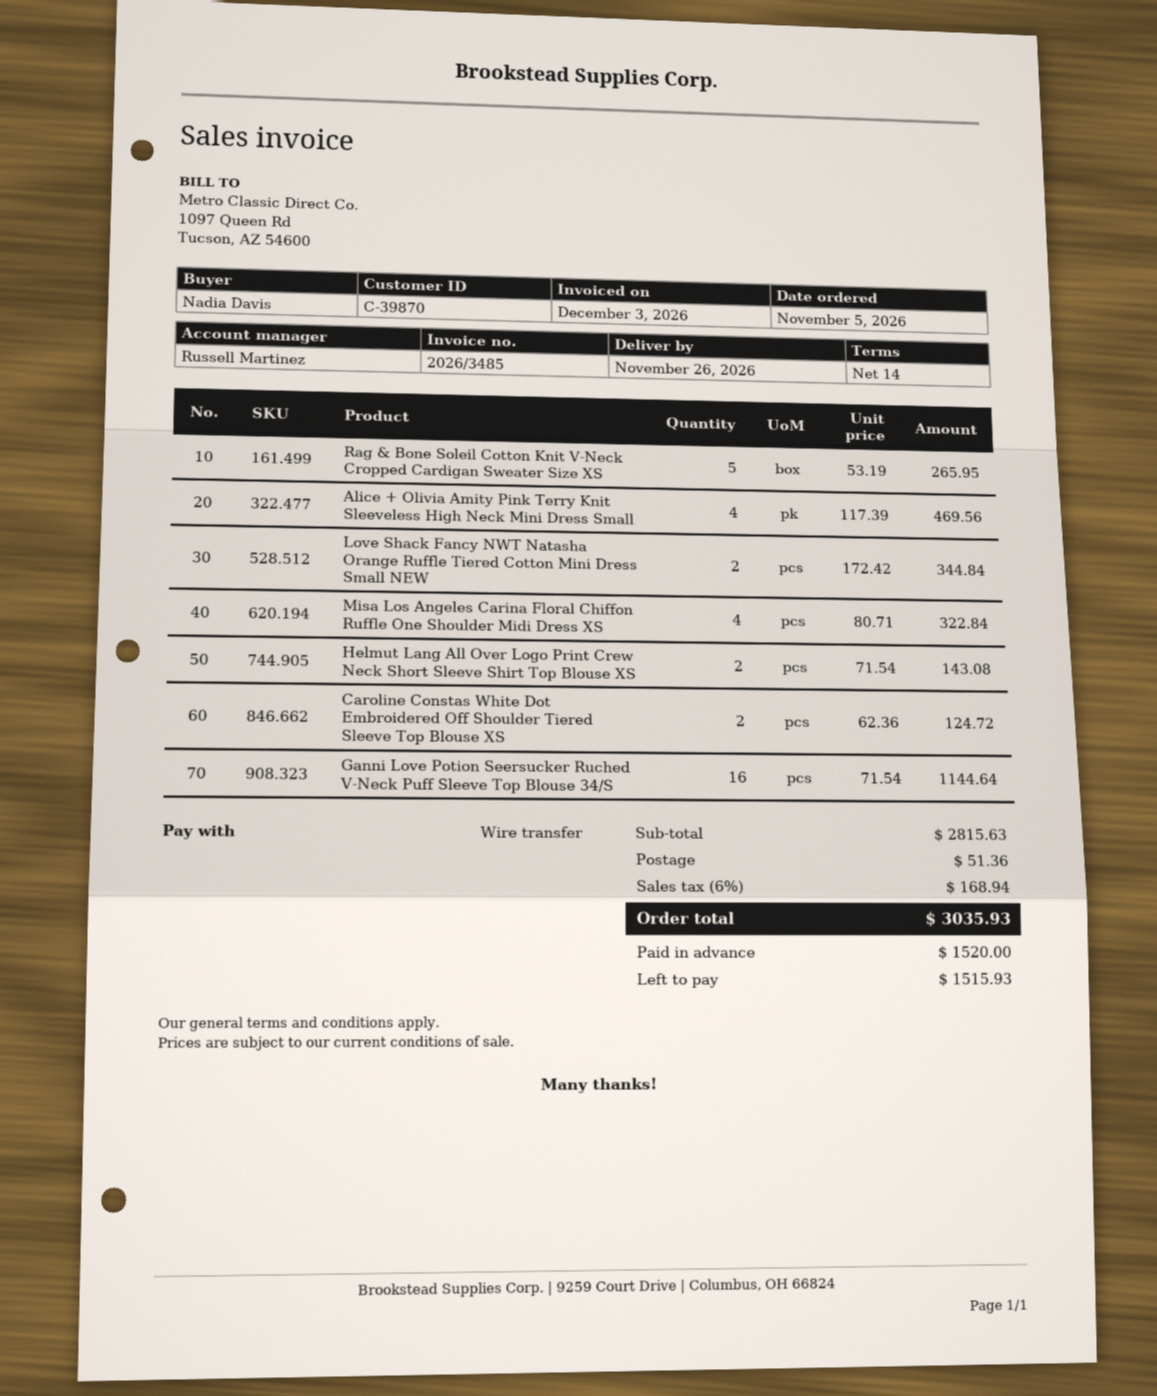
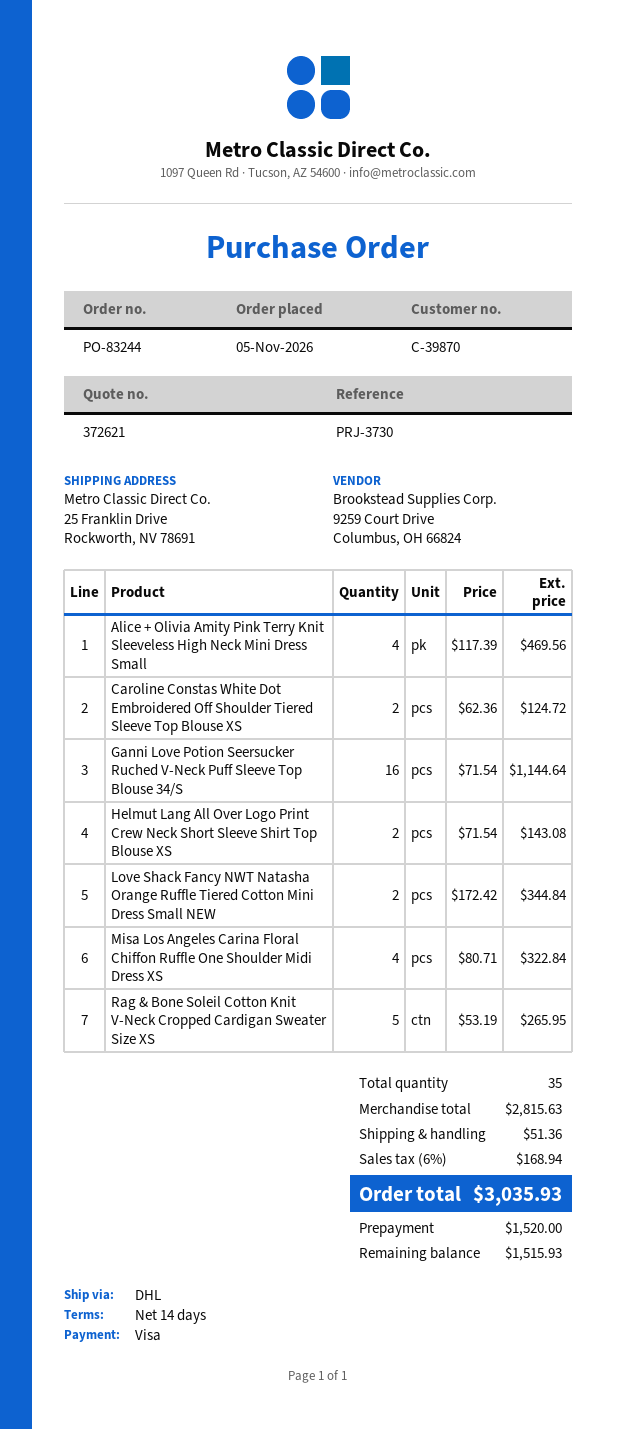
payment method: bank transfer -> Visa

